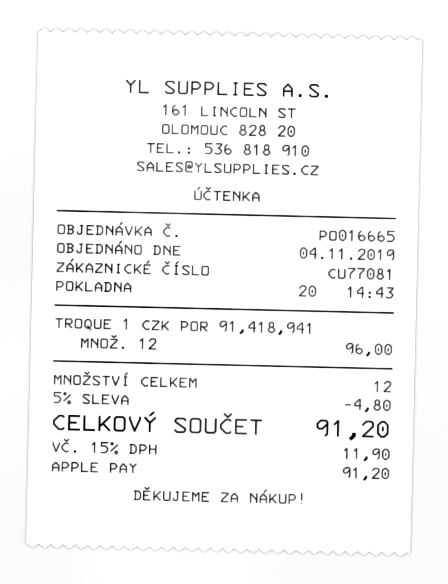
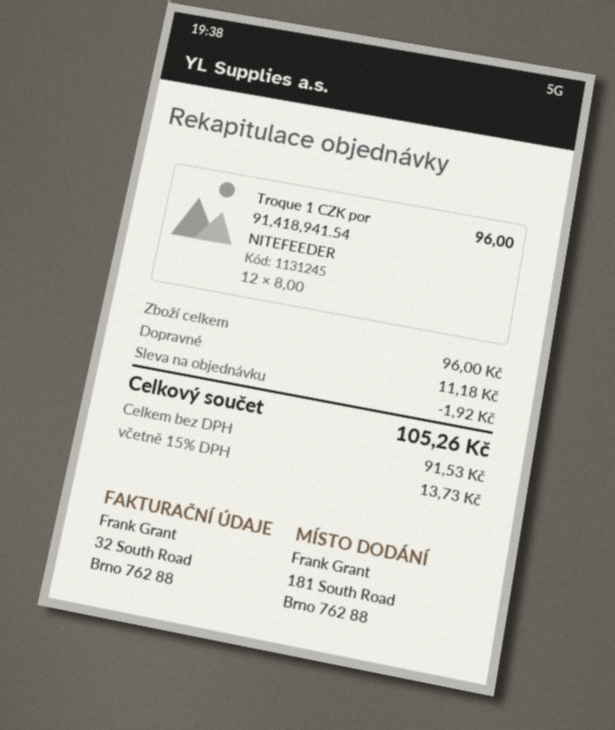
discount: 4.80 -> 1.92
shipping: none -> 11.18
tax: 15% = 11.90 -> 15% = 13.73
total: 91.20 -> 105.26

